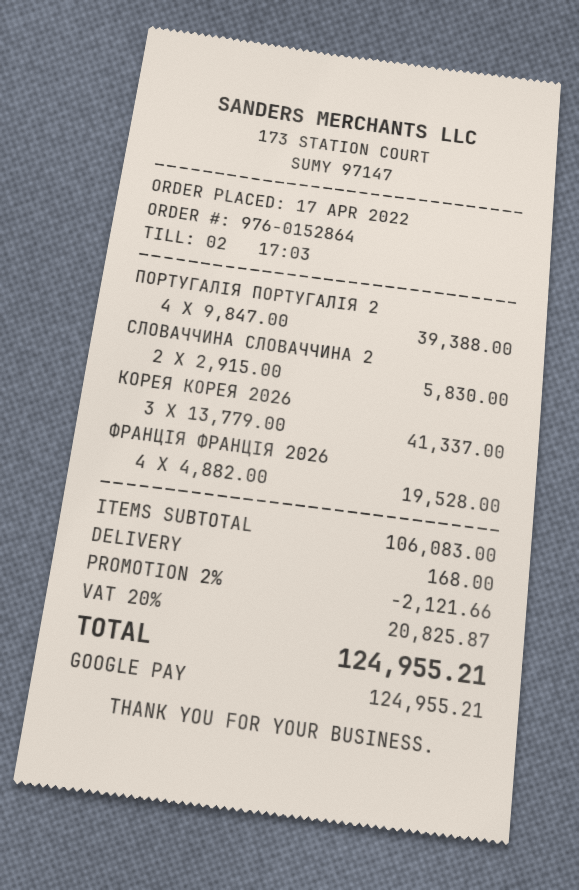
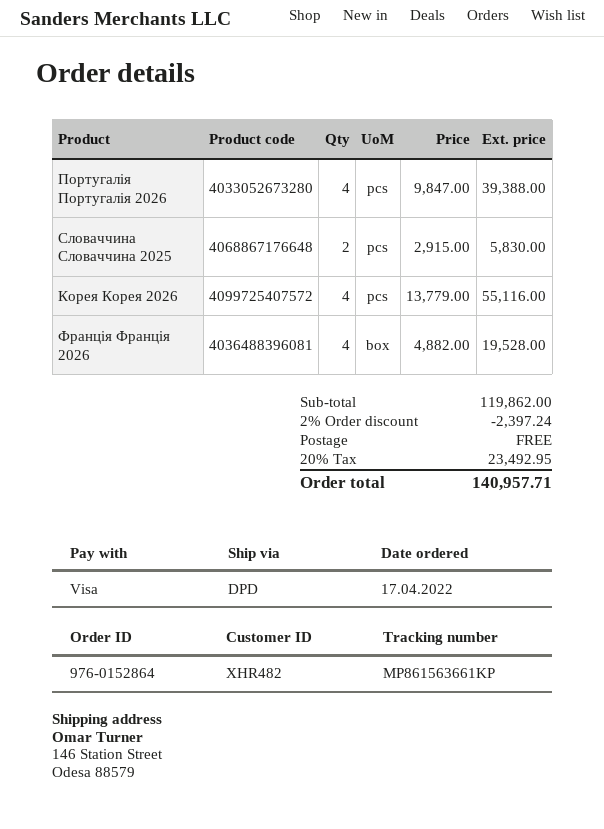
payment method: Google Pay -> Visa
КОРЕЯ КОРЕЯ 2026: 3 x 13779.00 = 41337.00 -> 4 x 13779.00 = 55116.00
subtotal: 106083.00 -> 119862.00
discount: 2% = 2121.66 -> 2% = 2397.24
shipping: 168.00 -> 0.00
tax: 20% = 20825.87 -> 20% = 23492.95
total: 124955.21 -> 140957.71

